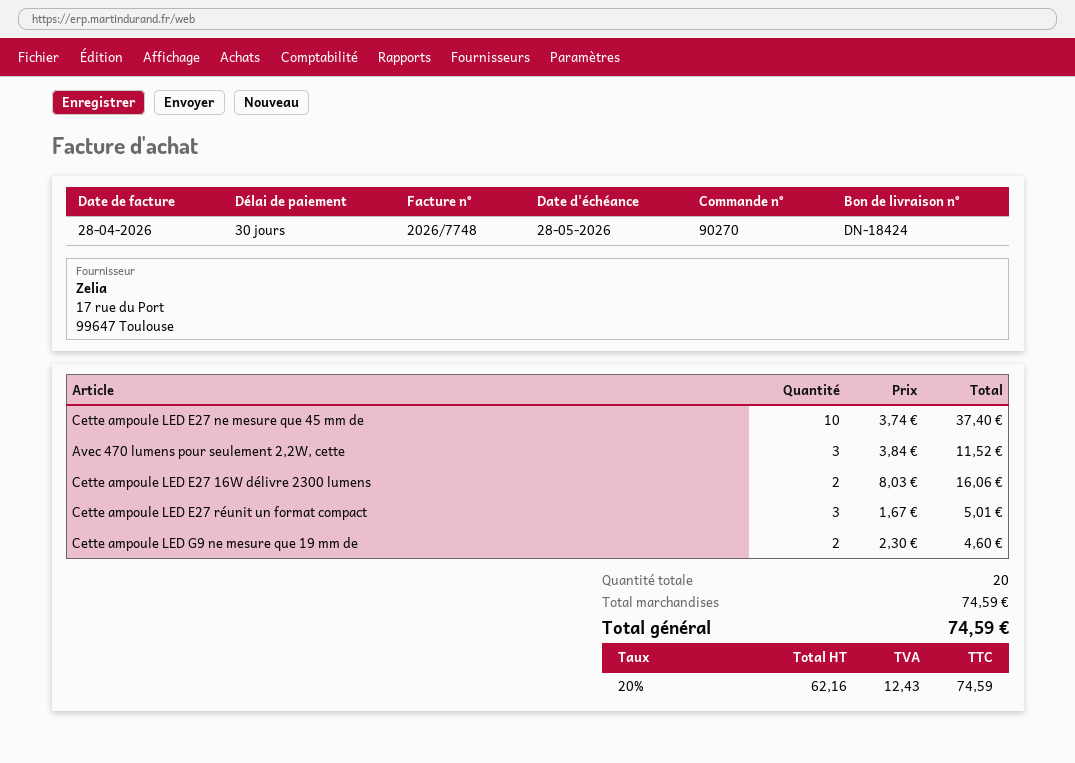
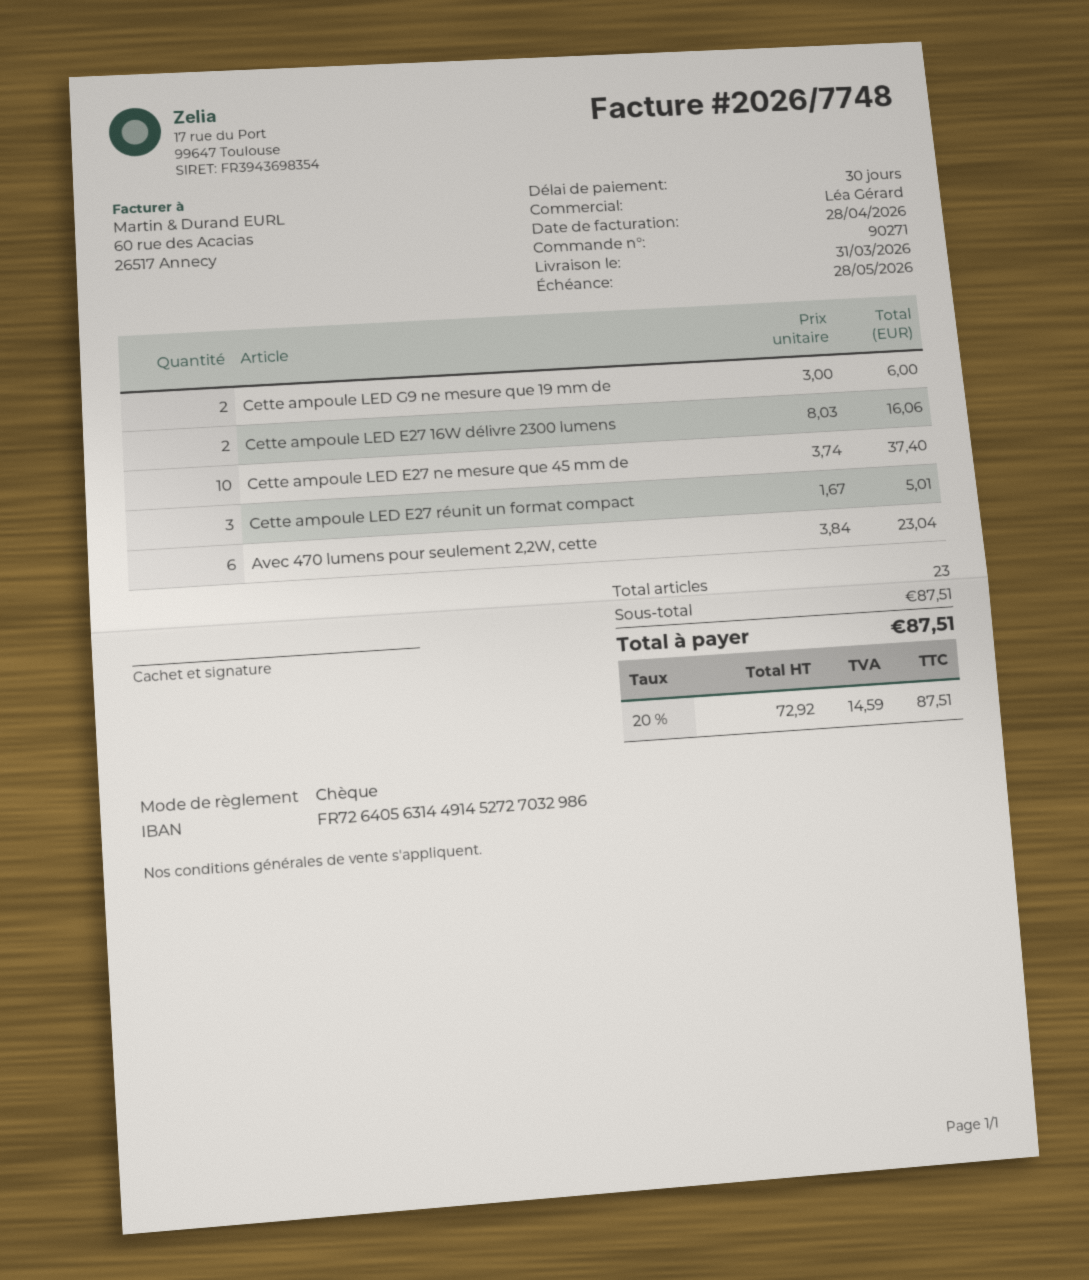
order number: 90270 -> 90271
Avec 470 lumens pour seulement 2,2W, cette: 3 x 3.84 = 11.52 -> 6 x 3.84 = 23.04
Cette ampoule LED G9 ne mesure que 19 mm de: 2 x 2.30 = 4.60 -> 2 x 3.00 = 6.00
total quantity: 20 -> 23
subtotal: 74.59 -> 87.51
net: 62.16 -> 72.92
tax: 20% = 12.43 -> 20% = 14.59
total: 74.59 -> 87.51

